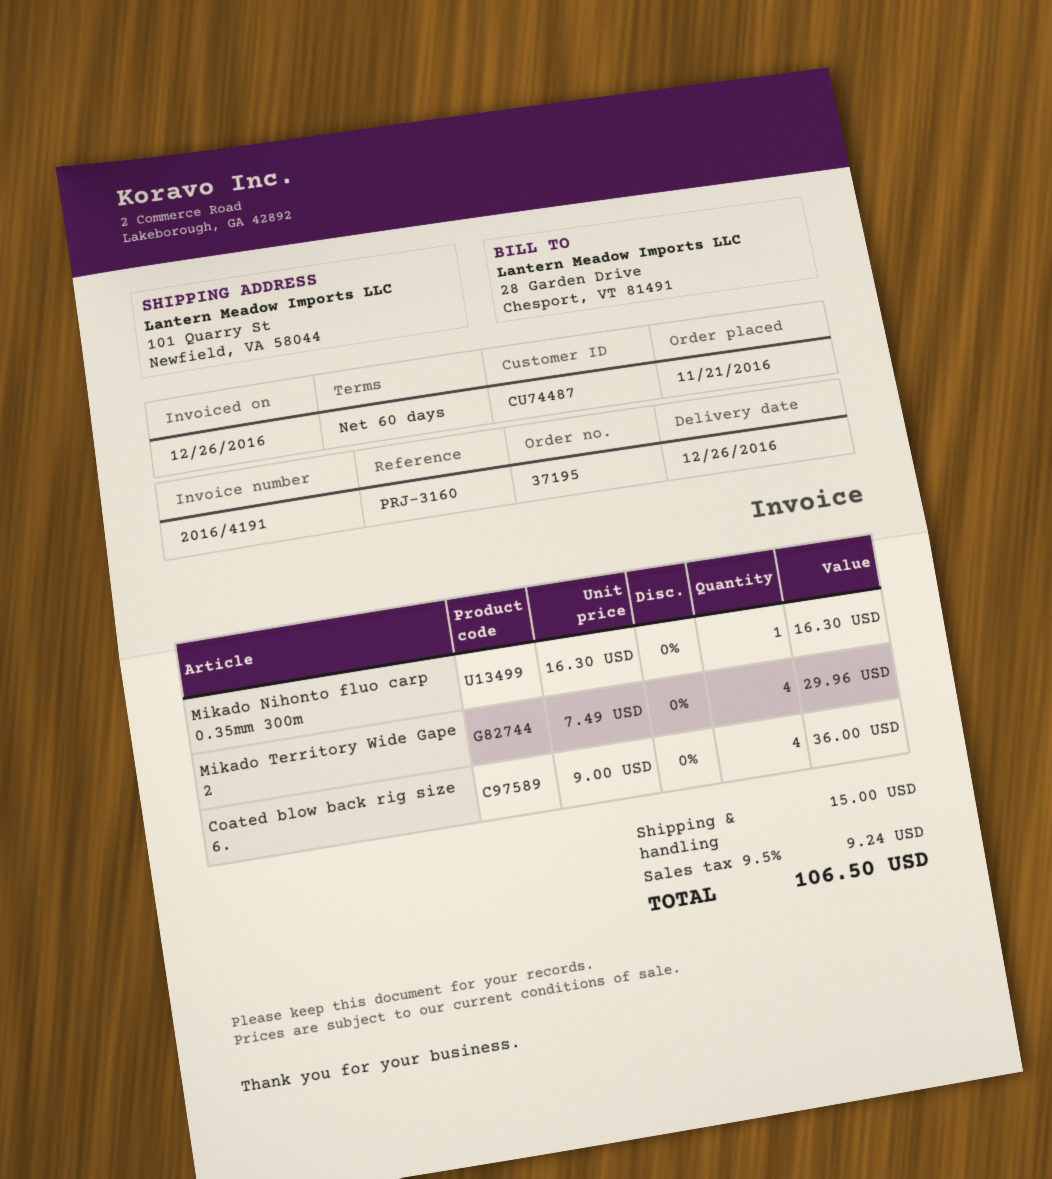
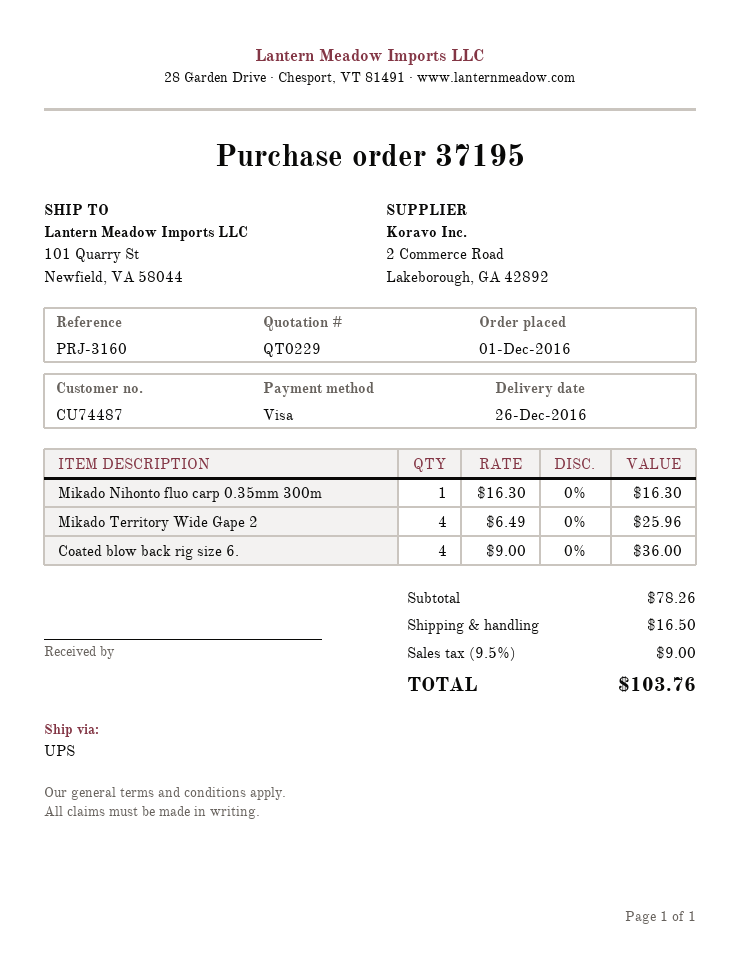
order date: 2016-11-21 -> 2016-12-01
Mikado Territory Wide Gape 2: 4 x 7.49 = 29.96 -> 4 x 6.49 = 25.96
shipping: 15.00 -> 16.50
tax: 9.5% = 9.24 -> 9.5% = 9.00
total: 106.50 -> 103.76

